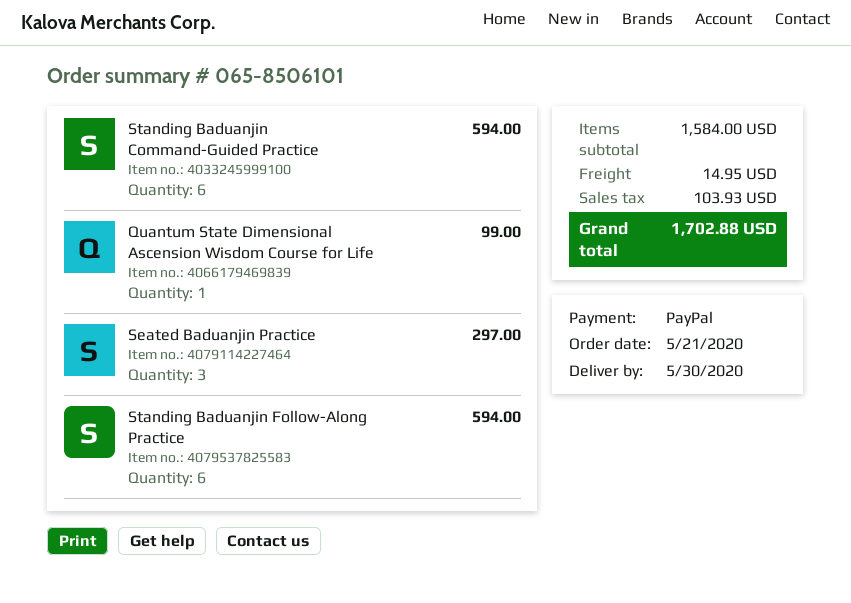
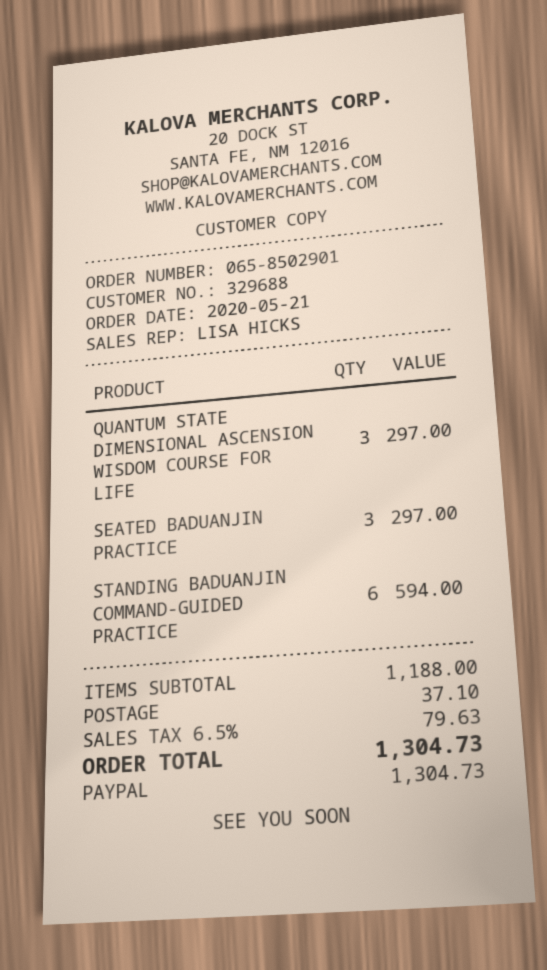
order number: 065-8506101 -> 065-8502901
Quantum State Dimensional Ascension Wisdom Course for Life: 1 for 99.00 -> 3 for 297.00
Standing Baduanjin Follow-Along Practice: 6 for 594.00 -> none
subtotal: 1584.00 -> 1188.00
shipping: 14.95 -> 37.10
tax: 103.93 -> 79.63
total: 1702.88 -> 1304.73

